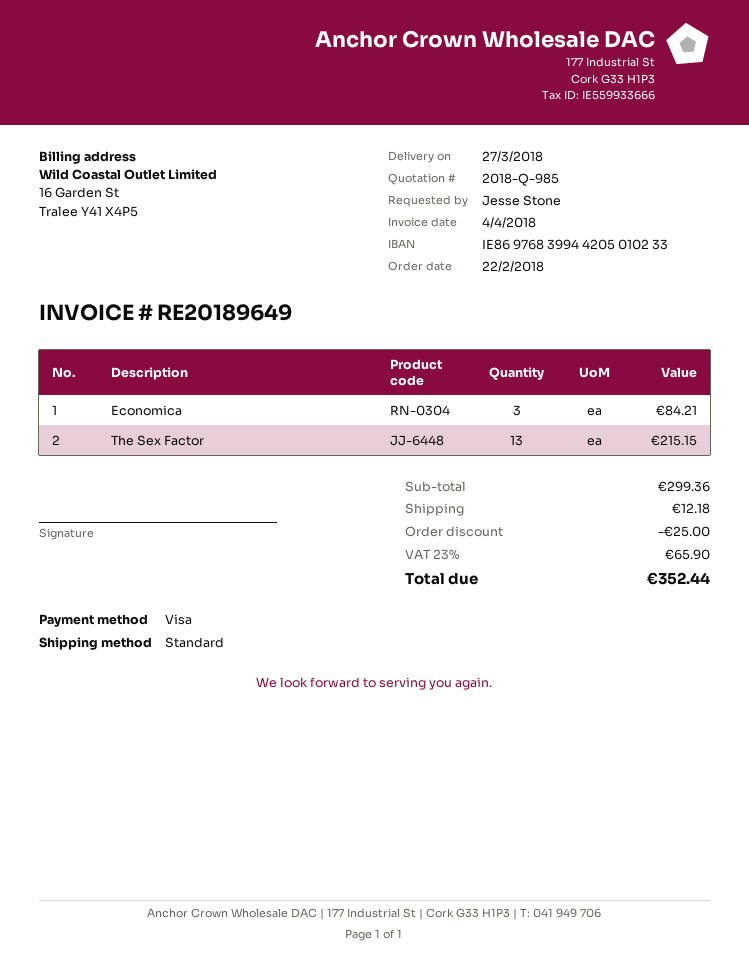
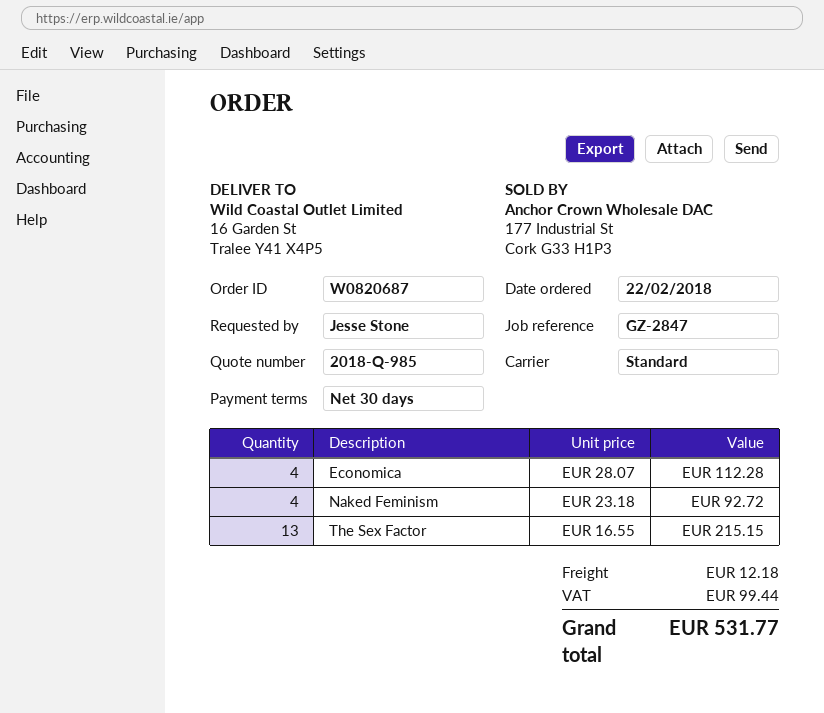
Economica: 3 for 84.21 -> 4 for 112.28
Naked Feminism: none -> 4 for 92.72
discount: 25.00 -> none
tax: 65.90 -> 99.44
total: 352.44 -> 531.77

